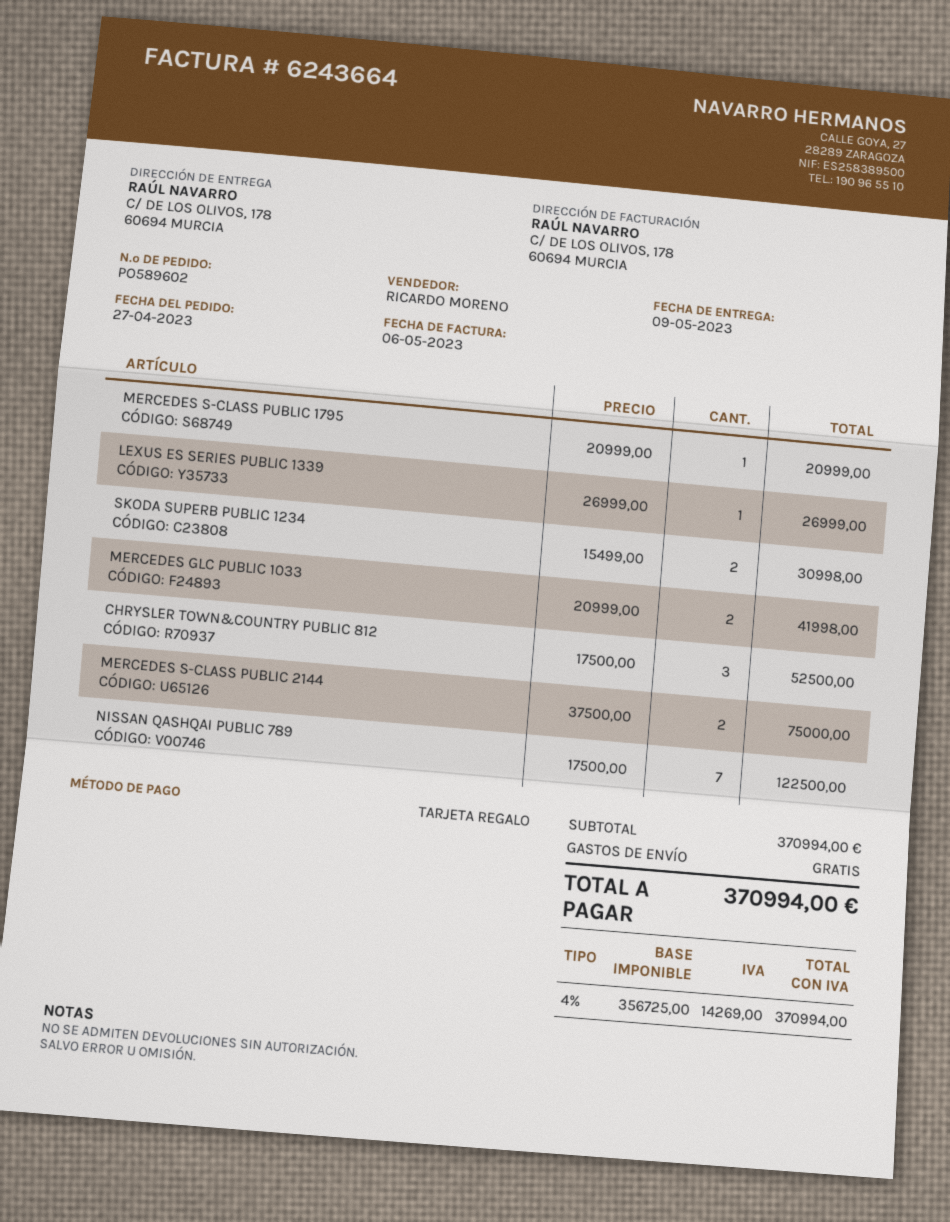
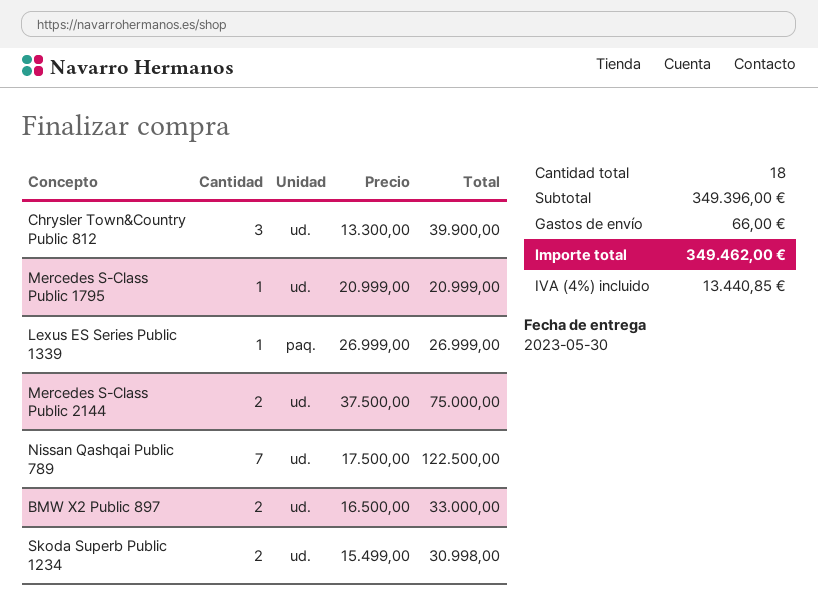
delivery date: 2023-05-09 -> 2023-05-30
MERCEDES GLC PUBLIC 1033: 2 x 20999.00 = 41998.00 -> none
CHRYSLER TOWN&COUNTRY PUBLIC 812: 3 x 17500.00 = 52500.00 -> 3 x 13300.00 = 39900.00
BMW X2 Public 897: none -> 2 x 16500.00 = 33000.00
subtotal: 370994.00 -> 349396.00
shipping: 0.00 -> 66.00
tax: 4% = 14269.00 -> 4% = 13440.85
total: 370994.00 -> 349462.00

